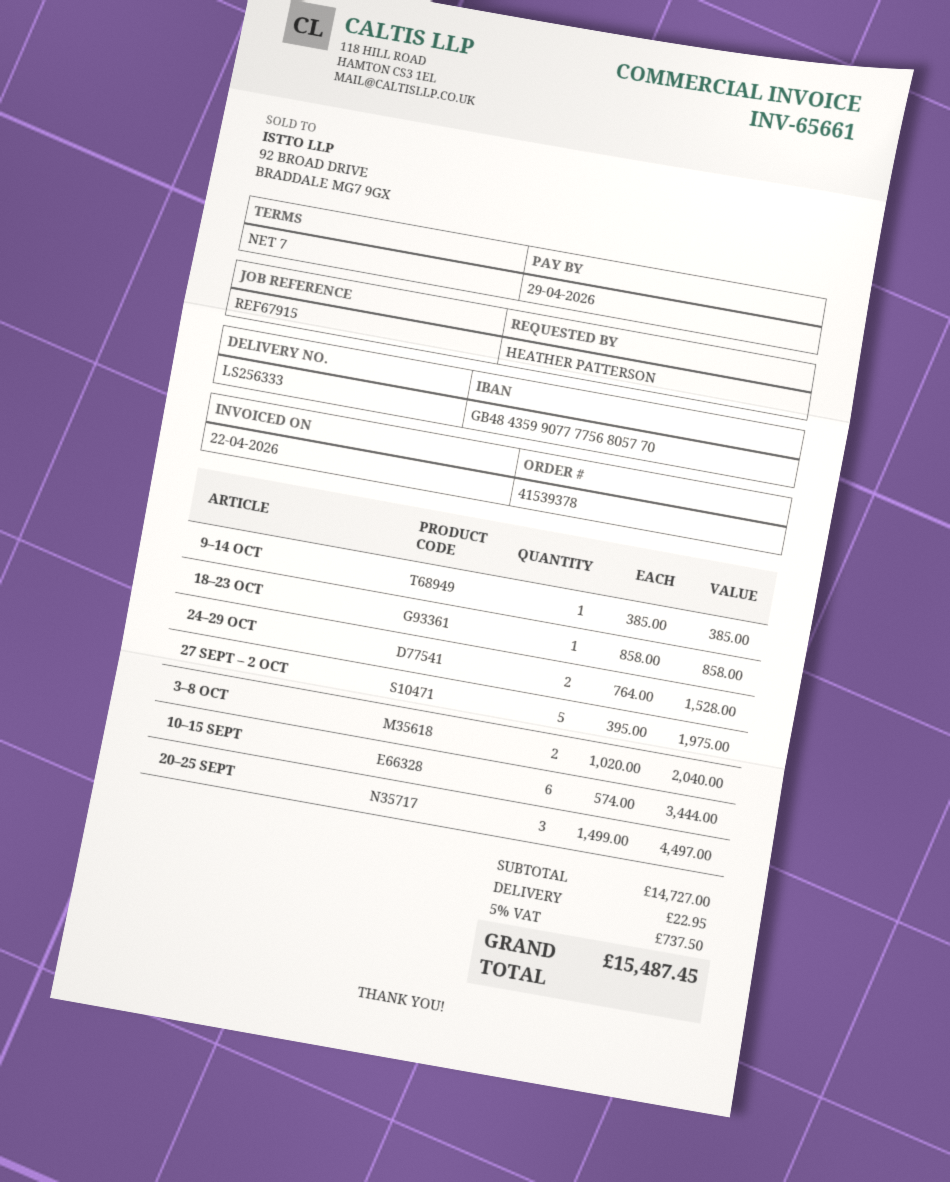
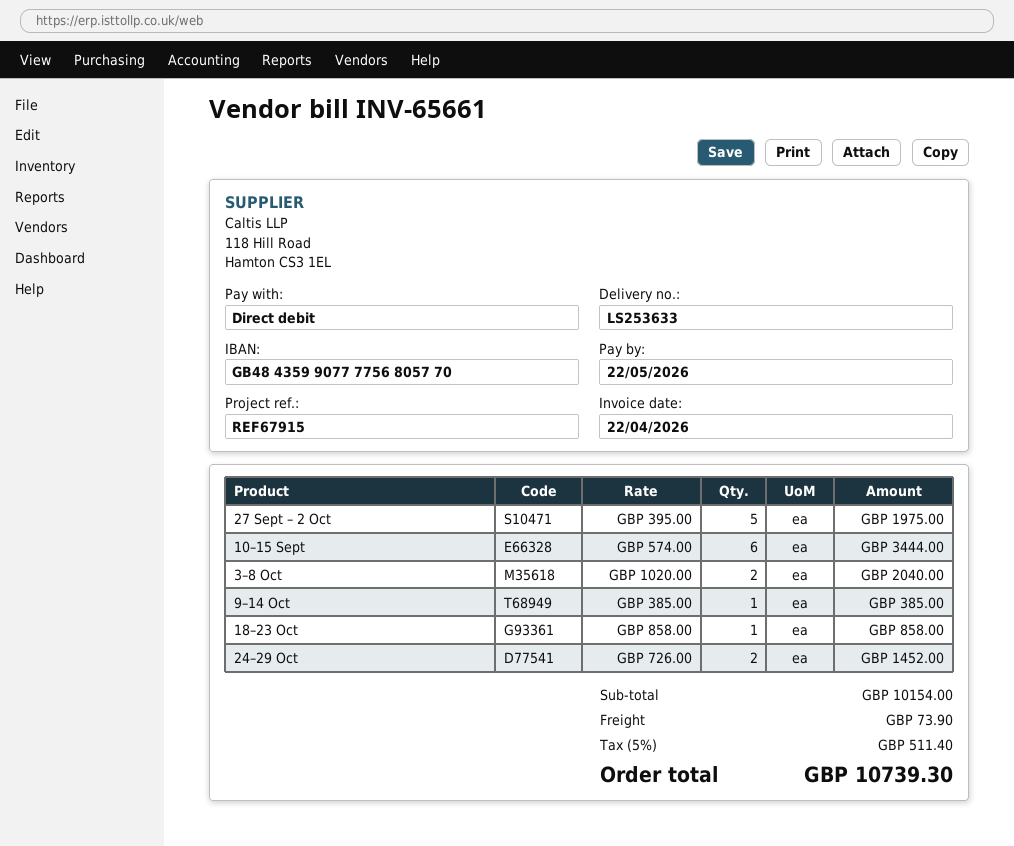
delivery note number: LS256333 -> LS253633
due date: 2026-04-29 -> 2026-05-22
24–29 OCT: 2 x 764.00 = 1528.00 -> 2 x 726.00 = 1452.00
20–25 SEPT: 3 x 1499.00 = 4497.00 -> none
subtotal: 14727.00 -> 10154.00
shipping: 22.95 -> 73.90
tax: 5% = 737.50 -> 5% = 511.40
total: 15487.45 -> 10739.30

